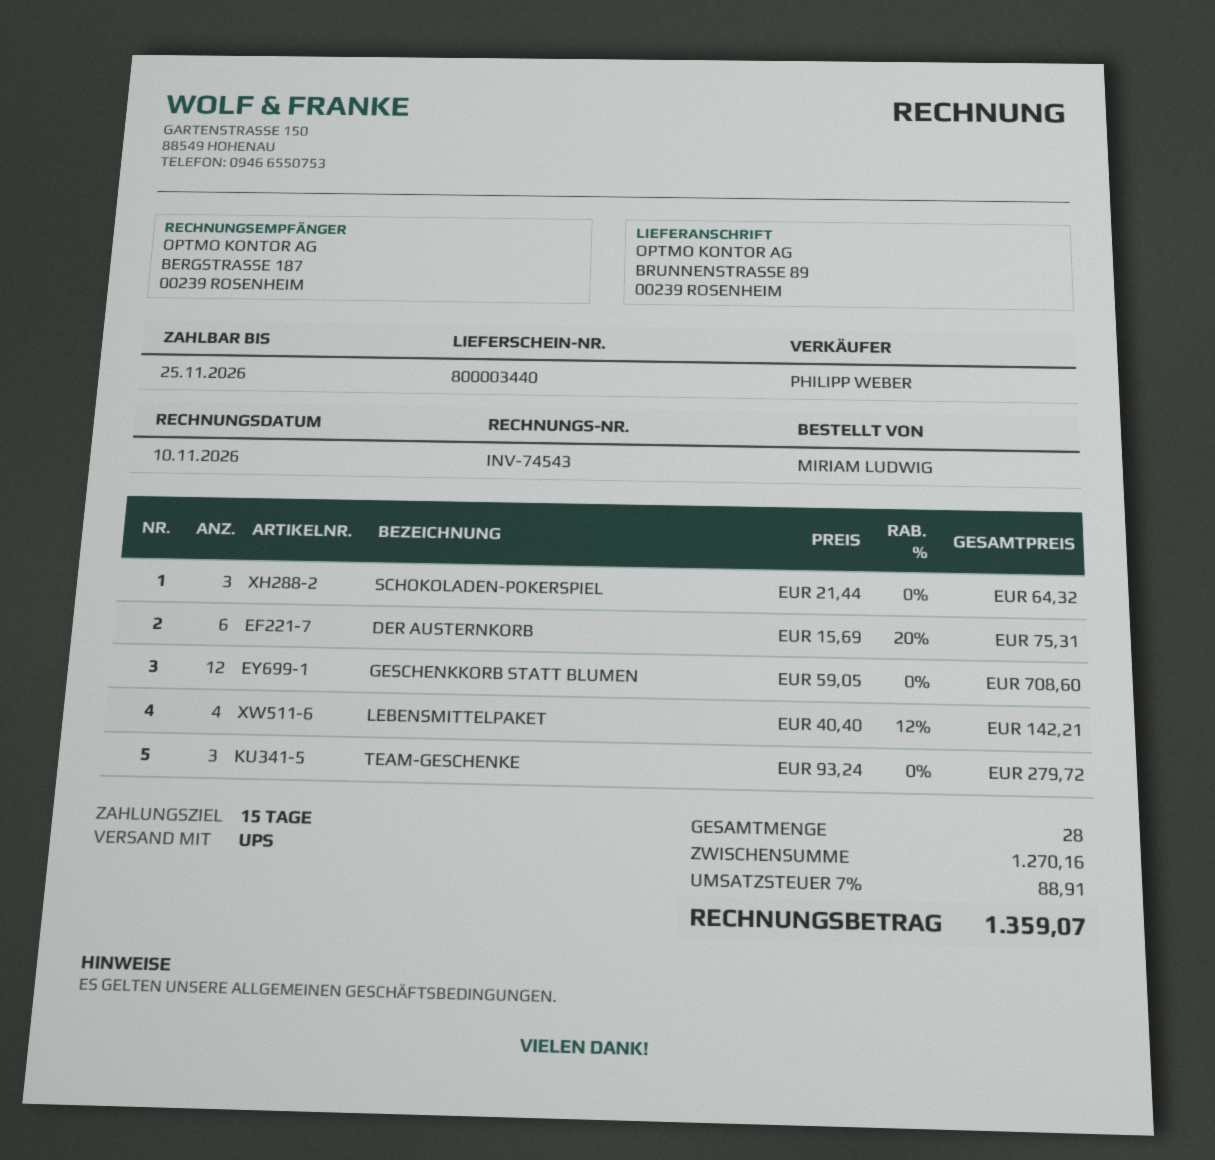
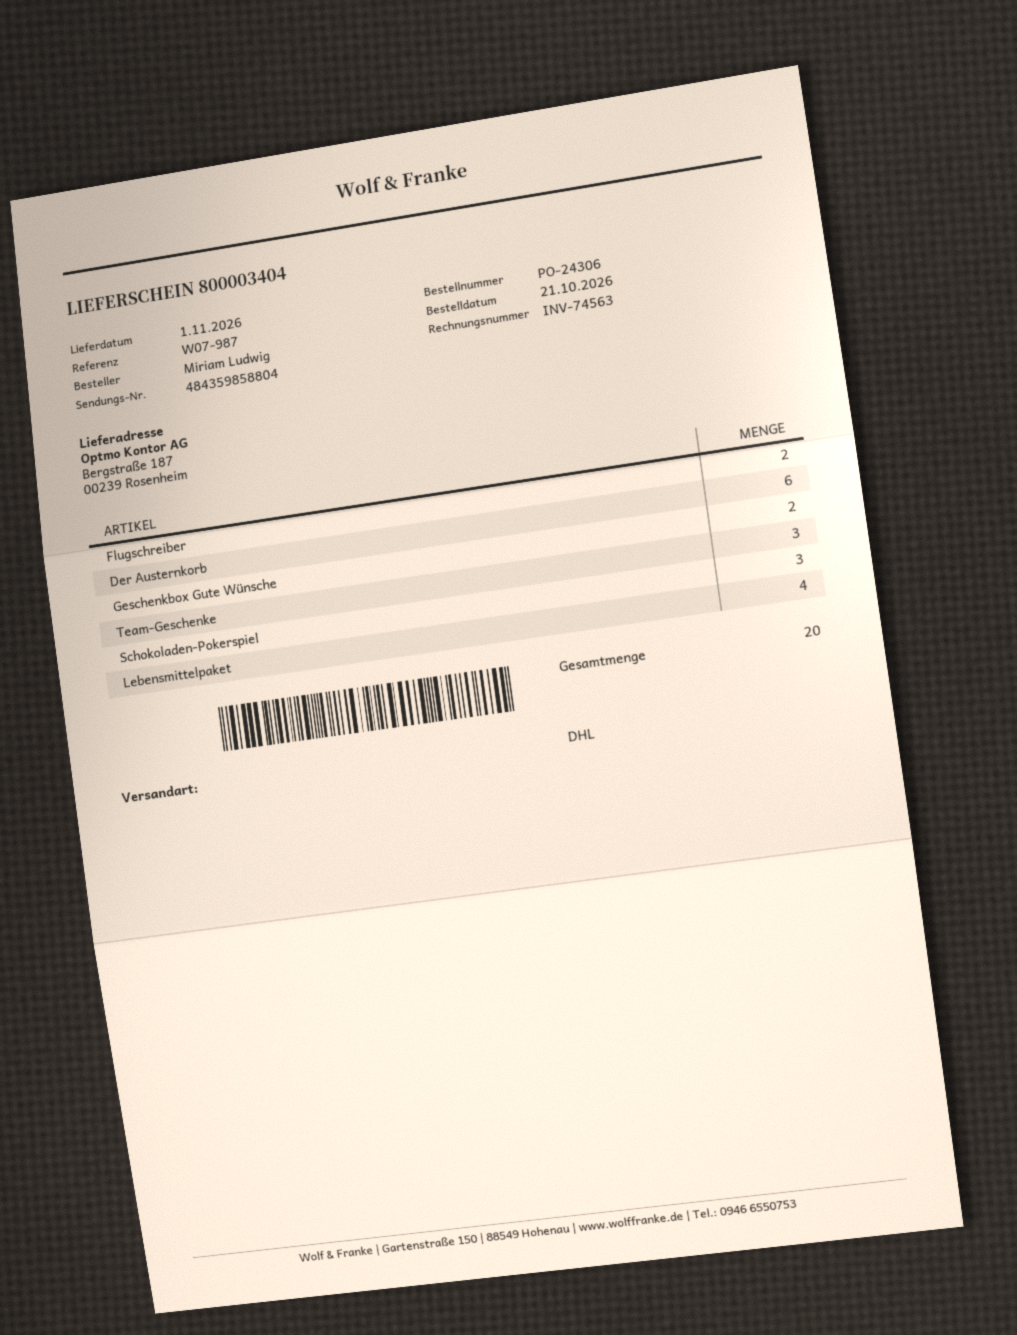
delivery note number: 800003440 -> 800003404
invoice number: INV-74543 -> INV-74563
shipping method: UPS -> DHL
ship to: BRUNNENSTRASSE 89, 00239 ROSENHEIM -> Bergstraße 187, 00239 Rosenheim
GESCHENKKORB STATT BLUMEN: 12 -> none
Flugschreiber: none -> 2
Geschenkbox Gute Wünsche: none -> 2
total quantity: 28 -> 20

